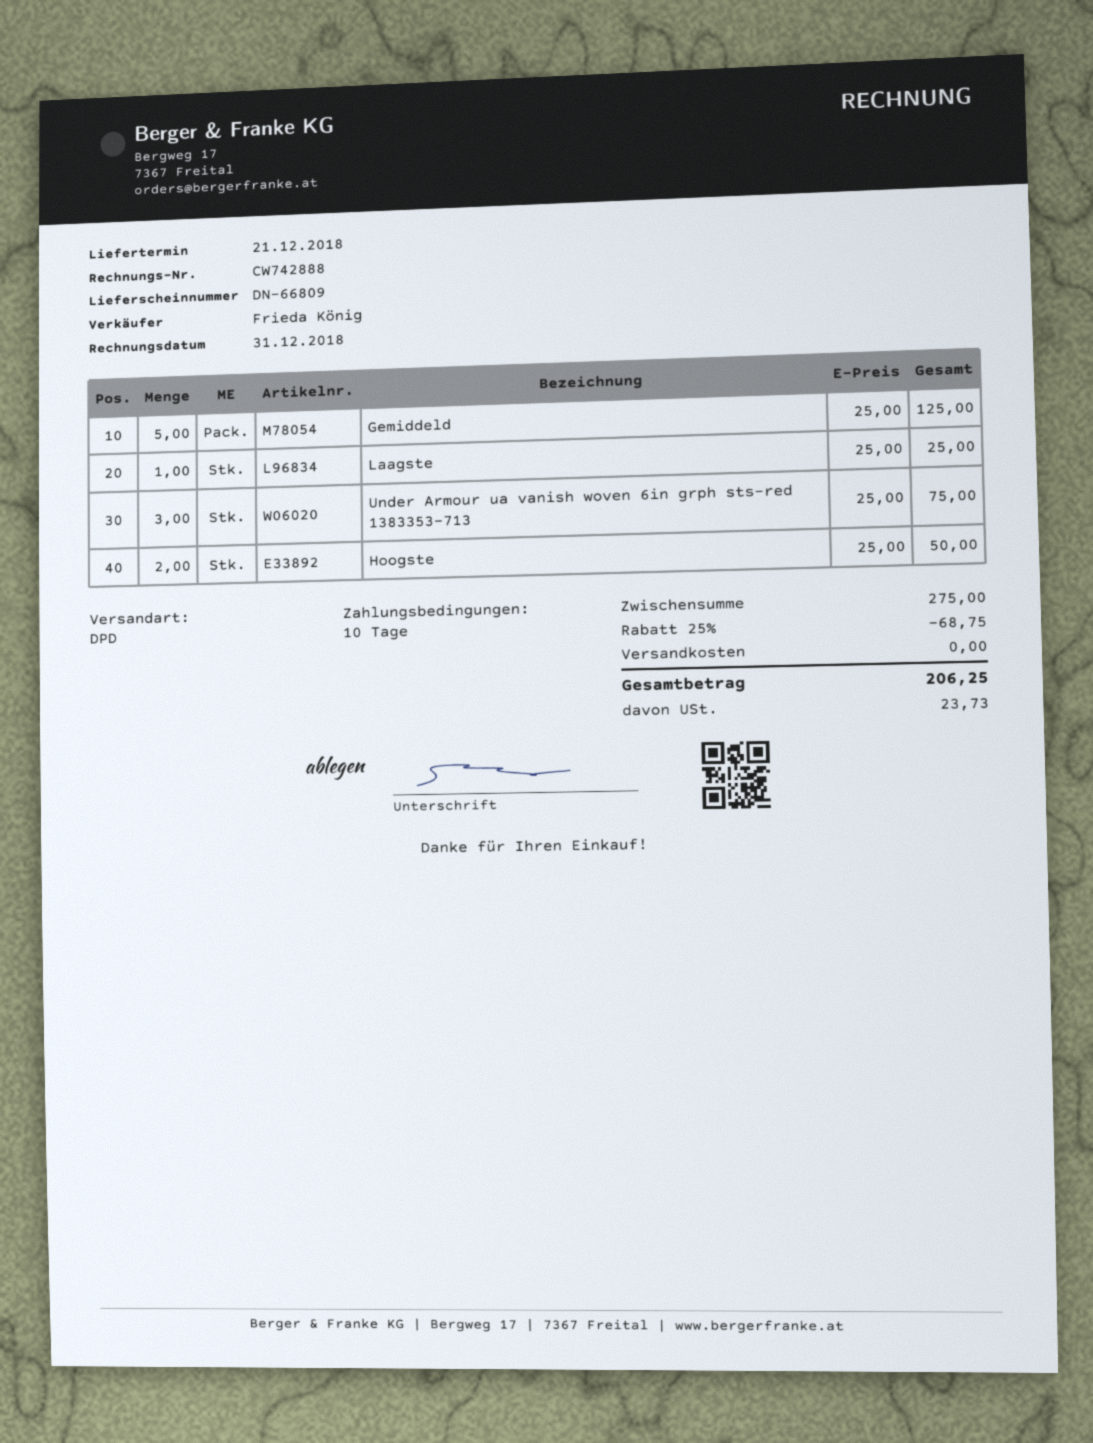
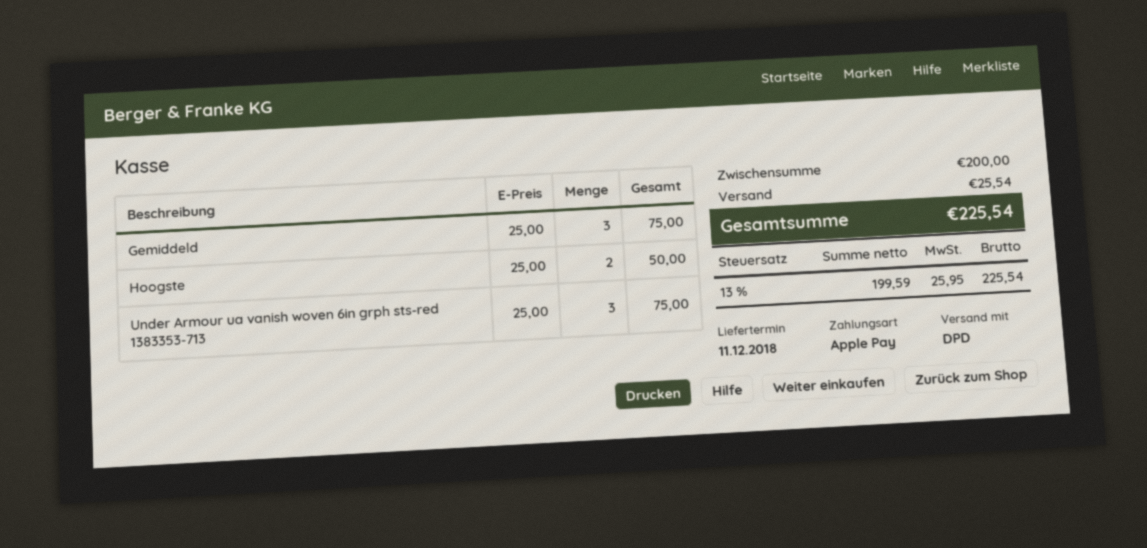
delivery date: 2018-12-21 -> 2018-12-11
Gemiddeld: 5 x 25.00 = 125.00 -> 3 x 25.00 = 75.00
Laagste: 1 x 25.00 = 25.00 -> none
subtotal: 275.00 -> 200.00
discount: 25% = 68.75 -> none
shipping: 0.00 -> 25.54
tax: 23.73 -> 25.95
total: 206.25 -> 225.54

